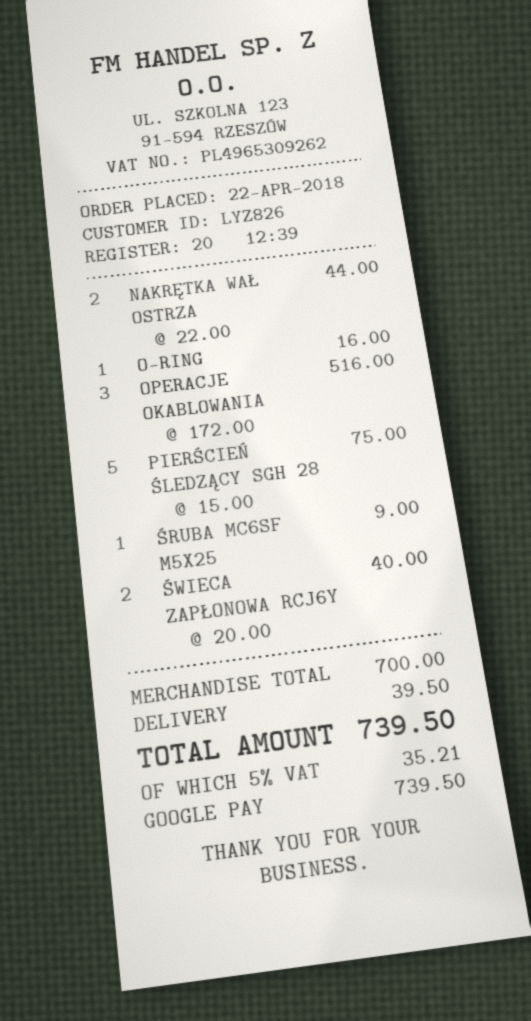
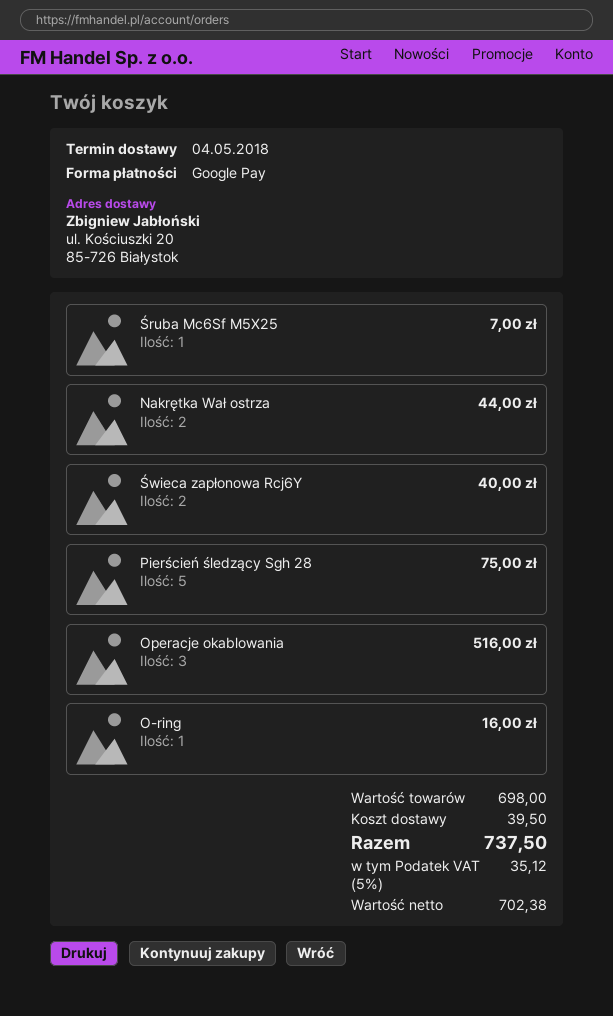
ŚRUBA MC6SF M5X25: 1 for 9.00 -> 1 for 7.00
subtotal: 700.00 -> 698.00
tax: 5% = 35.21 -> 5% = 35.12
total: 739.50 -> 737.50

